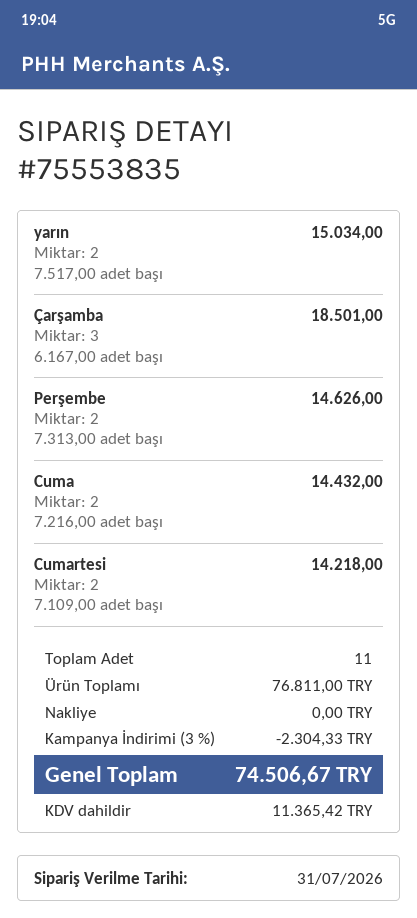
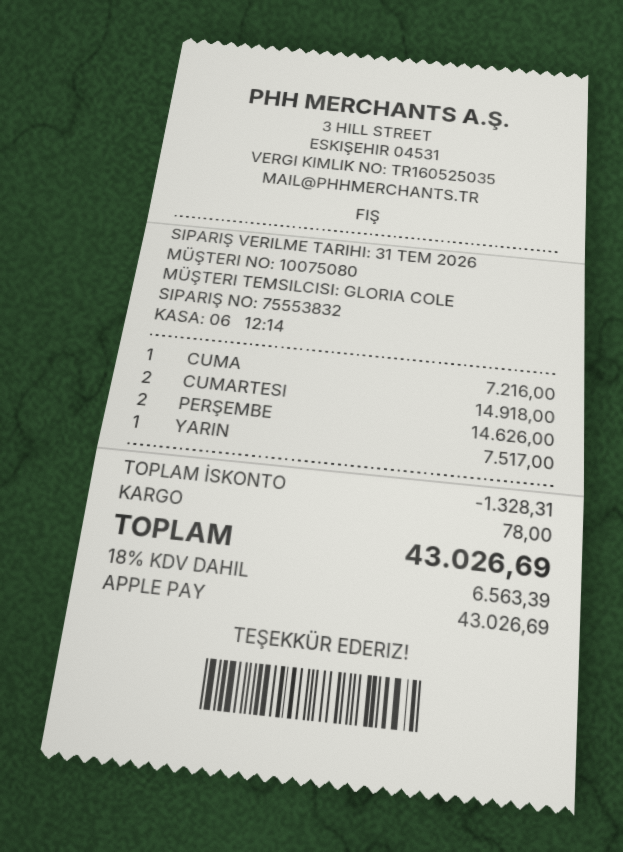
order number: 75553835 -> 75553832
yarın: 2 for 15034.00 -> 1 for 7517.00
Çarşamba: 3 for 18501.00 -> none
Cuma: 2 for 14432.00 -> 1 for 7216.00
Cumartesi: 2 for 14218.00 -> 2 for 14918.00
discount: 2304.33 -> 1328.31
shipping: 0.00 -> 78.00
tax: 11365.42 -> 6563.39
total: 74506.67 -> 43026.69

